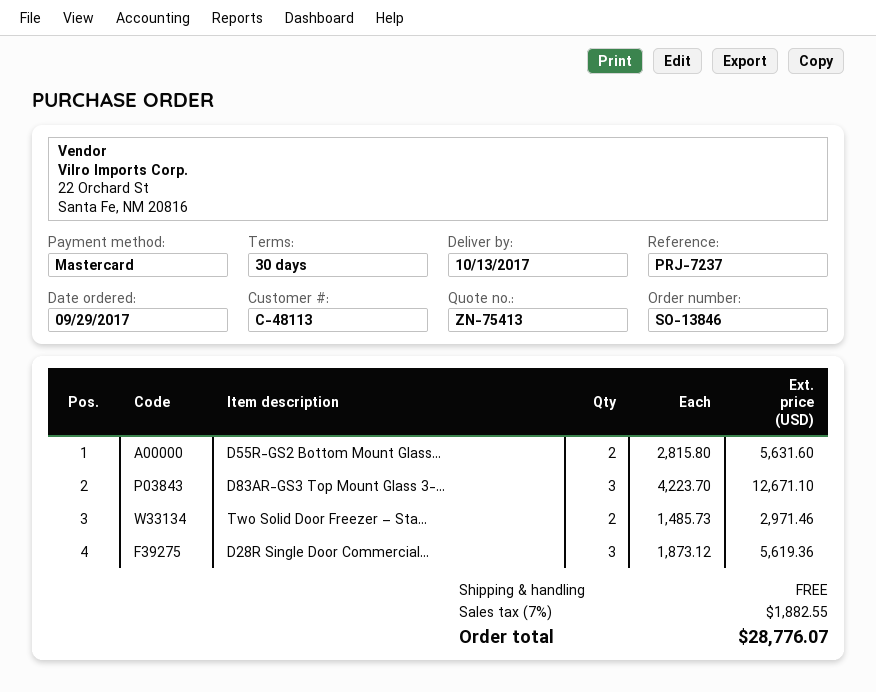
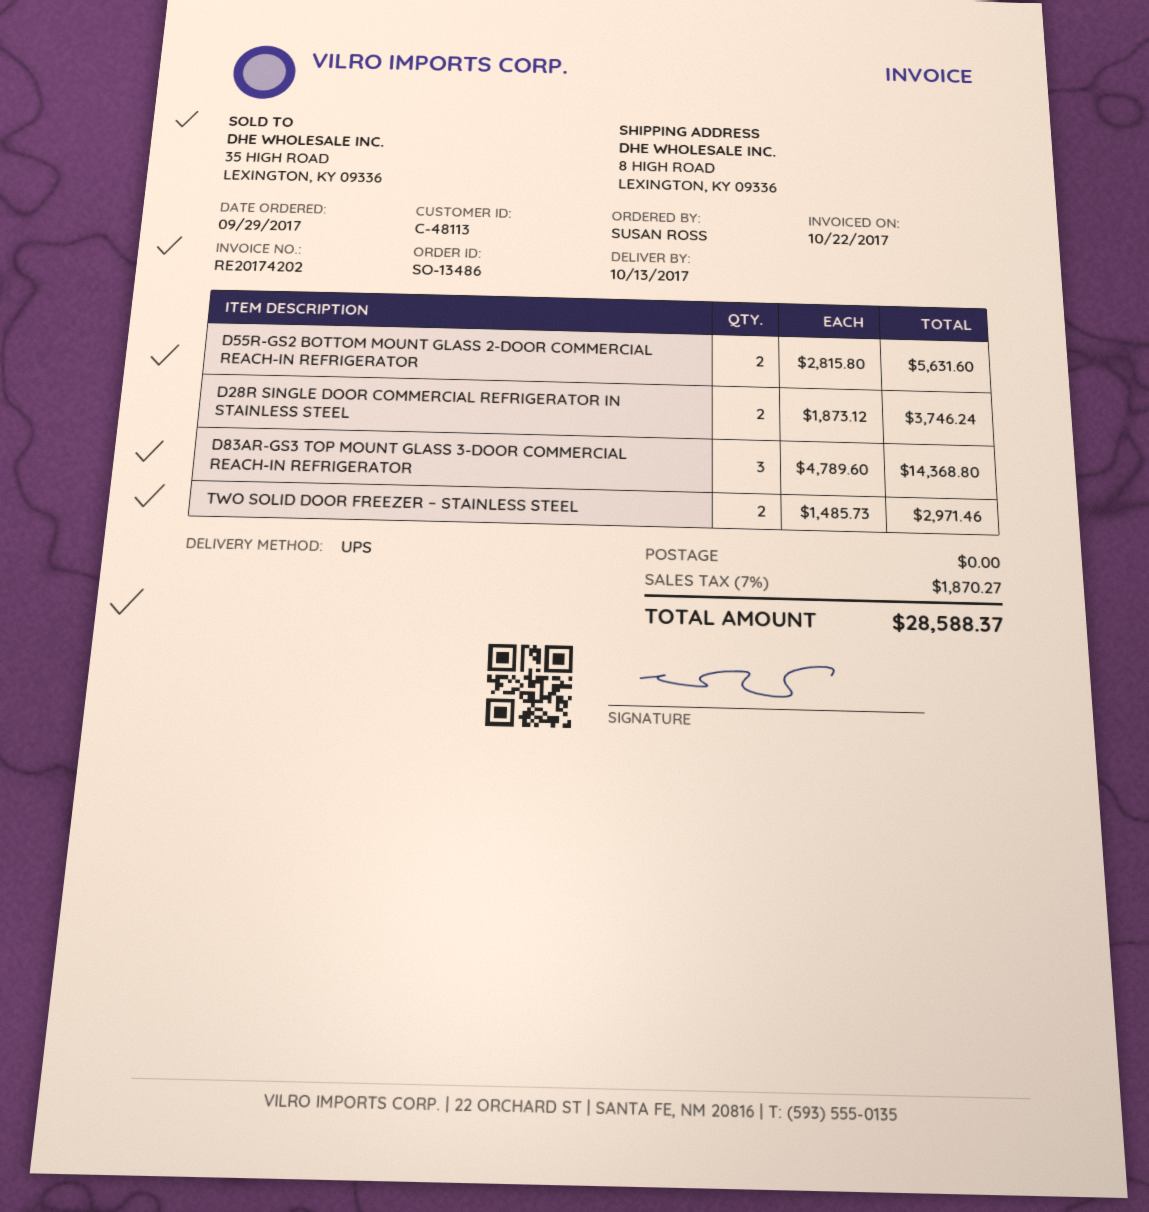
order number: SO-13846 -> SO-13486
D83AR-GS3 Top Mount Glass 3-...: 3 x 4223.70 = 12671.10 -> 3 x 4789.60 = 14368.80
D28R Single Door Commercial...: 3 x 1873.12 = 5619.36 -> 2 x 1873.12 = 3746.24
tax: 7% = 1882.55 -> 7% = 1870.27
total: 28776.07 -> 28588.37

